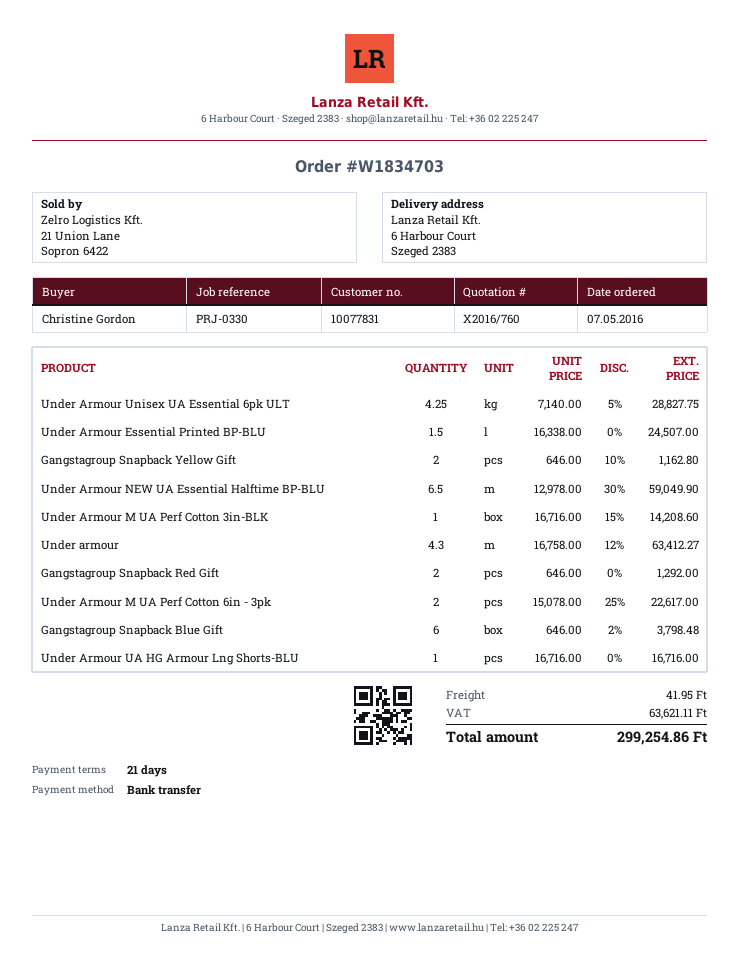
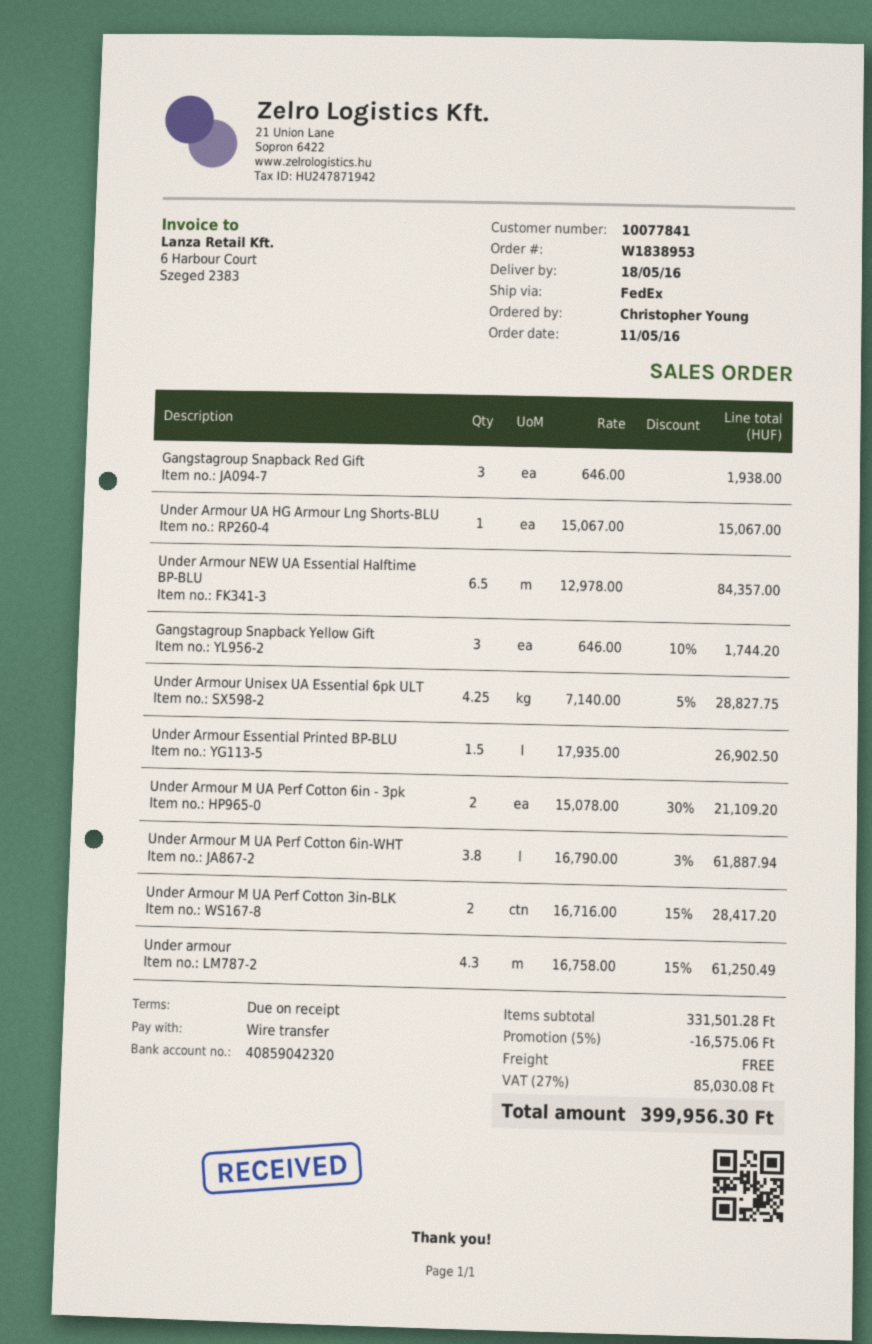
order number: W1834703 -> W1838953
order date: 2016-05-07 -> 2016-05-11
payment terms: 21 days -> on receipt
customer number: 10077831 -> 10077841
ordered by: Christine Gordon -> Christopher Young
Under Armour Essential Printed BP-BLU: 1.5 x 16338.00 = 24507.00 -> 1.5 x 17935.00 = 26902.50
Gangstagroup Snapback Yellow Gift: 2 x 646.00 - 10% = 1162.80 -> 3 x 646.00 - 10% = 1744.20
Under Armour NEW UA Essential Halftime BP-BLU: 6.5 x 12978.00 - 30% = 59049.90 -> 6.5 x 12978.00 = 84357.00
Under Armour M UA Perf Cotton 3in-BLK: 1 x 16716.00 - 15% = 14208.60 -> 2 x 16716.00 - 15% = 28417.20
Under armour: 4.3 x 16758.00 - 12% = 63412.27 -> 4.3 x 16758.00 - 15% = 61250.49
Gangstagroup Snapback Red Gift: 2 x 646.00 = 1292.00 -> 3 x 646.00 = 1938.00
Under Armour M UA Perf Cotton 6in - 3pk: 2 x 15078.00 - 25% = 22617.00 -> 2 x 15078.00 - 30% = 21109.20
Gangstagroup Snapback Blue Gift: 6 x 646.00 - 2% = 3798.48 -> none
Under Armour UA HG Armour Lng Shorts-BLU: 1 x 16716.00 = 16716.00 -> 1 x 15067.00 = 15067.00
Under Armour M UA Perf Cotton 6in-WHT: none -> 3.8 x 16790.00 - 3% = 61887.94
discount: none -> 5% = 16575.06
shipping: 41.95 -> 0.00
tax: 63621.11 -> 85030.08
total: 299254.86 -> 399956.30

